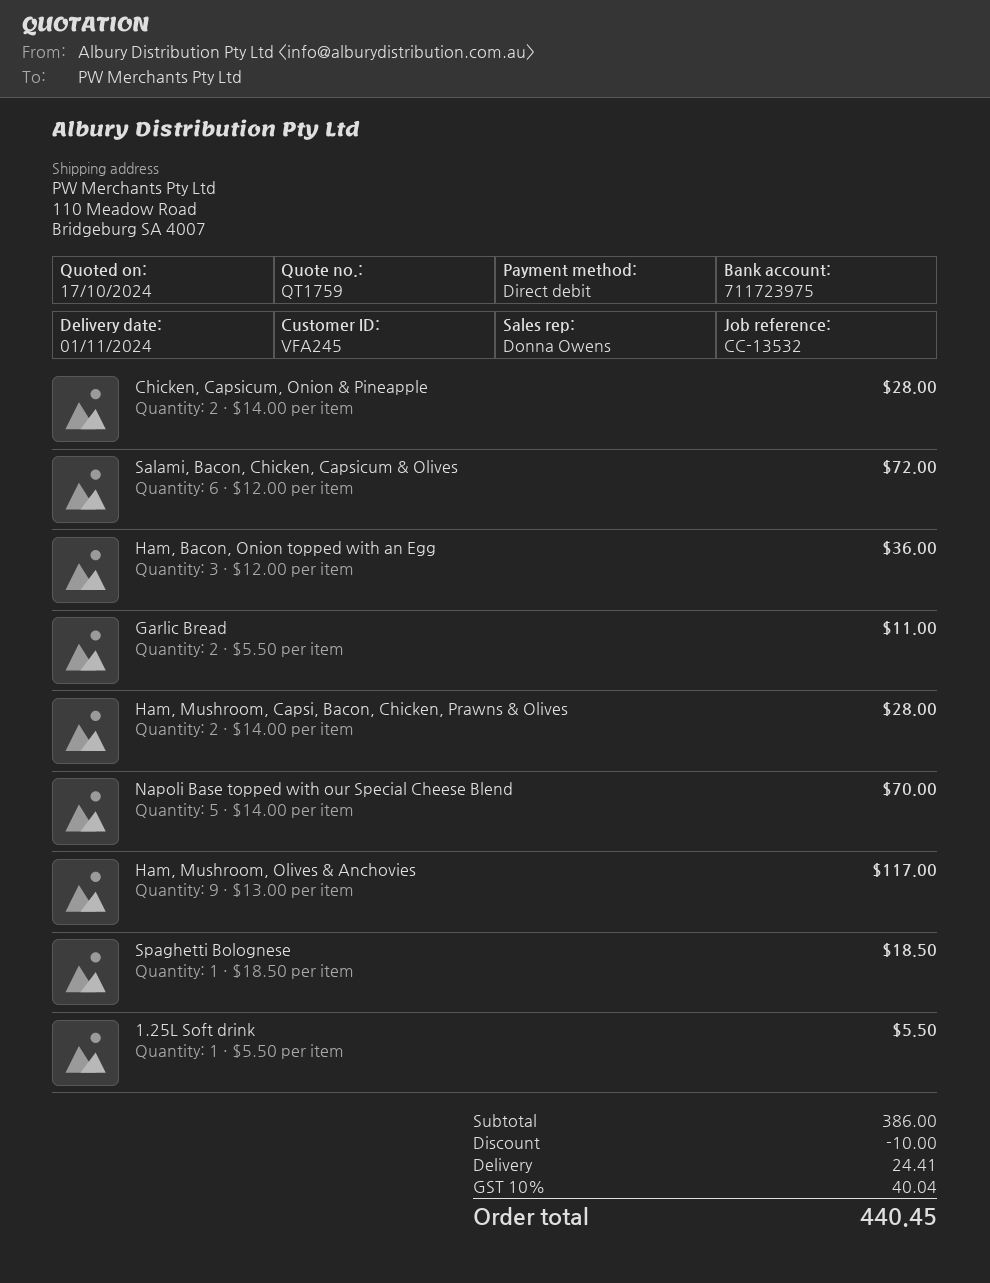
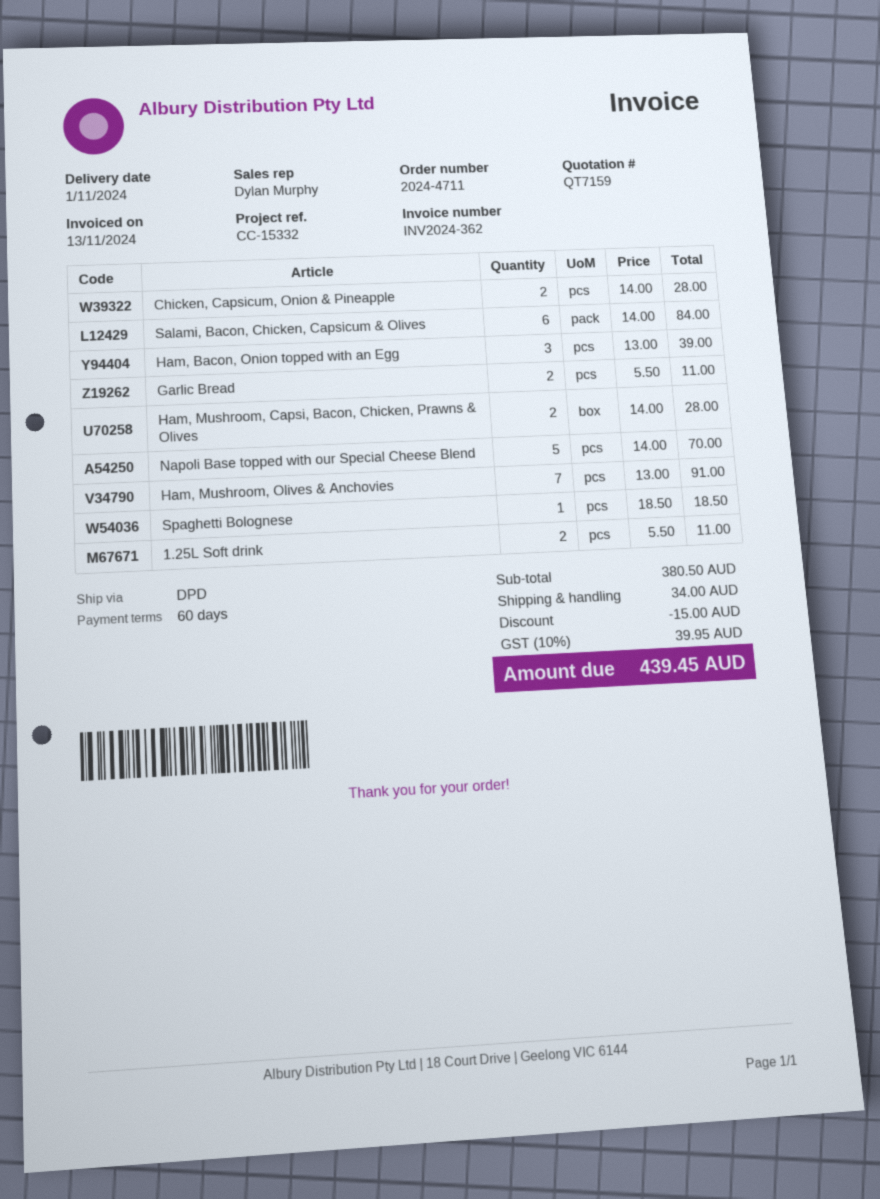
quote number: QT1759 -> QT7159
reference: CC-13532 -> CC-15332
sales rep: Donna Owens -> Dylan Murphy
Salami, Bacon, Chicken, Capsicum & Olives: 6 x 12.00 = 72.00 -> 6 x 14.00 = 84.00
Ham, Bacon, Onion topped with an Egg: 3 x 12.00 = 36.00 -> 3 x 13.00 = 39.00
Ham, Mushroom, Olives & Anchovies: 9 x 13.00 = 117.00 -> 7 x 13.00 = 91.00
1.25L Soft drink: 1 x 5.50 = 5.50 -> 2 x 5.50 = 11.00
subtotal: 386.00 -> 380.50
discount: 10.00 -> 15.00
shipping: 24.41 -> 34.00
tax: 10% = 40.04 -> 10% = 39.95
total: 440.45 -> 439.45

